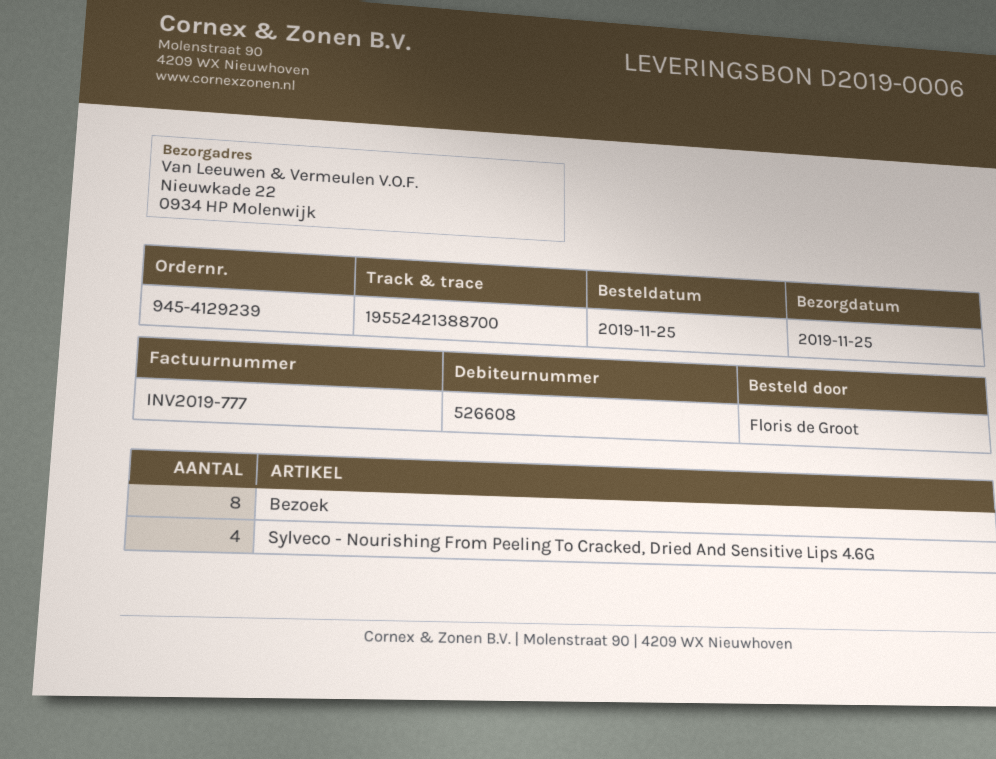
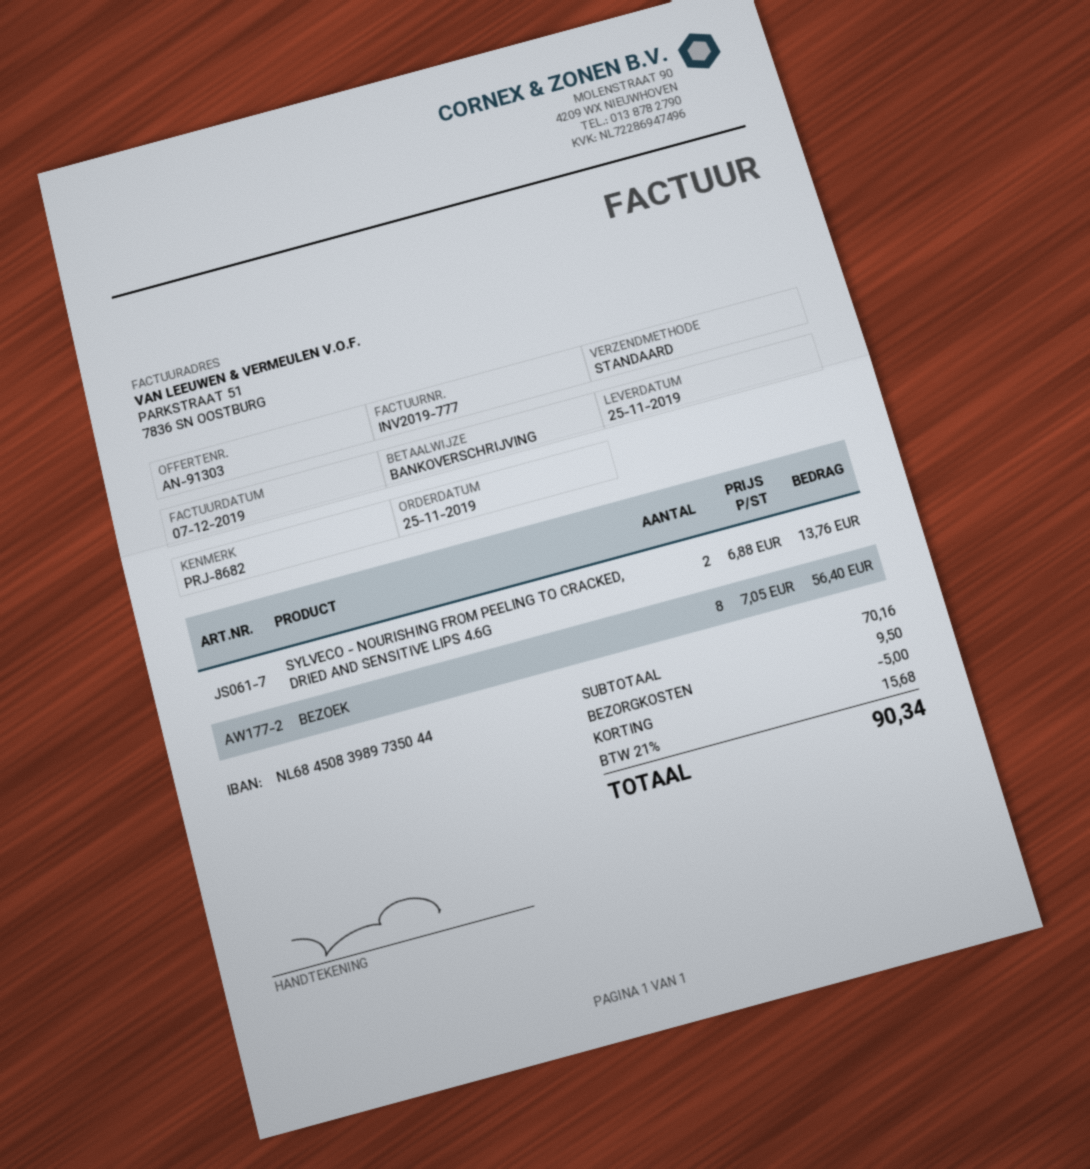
Sylveco - Nourishing From Peeling To Cracked, Dried And Sensitive Lips 4.6G: 4 -> 2

